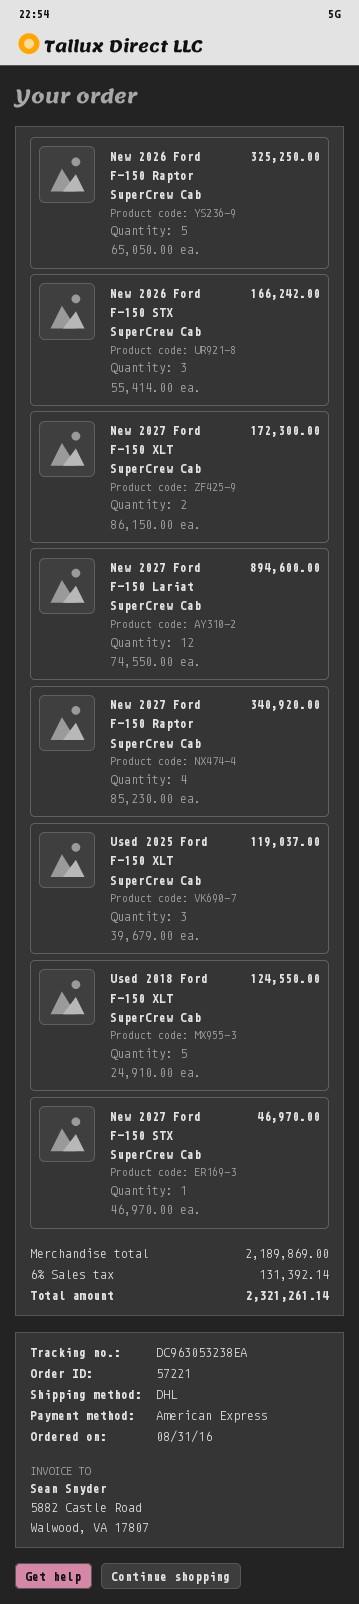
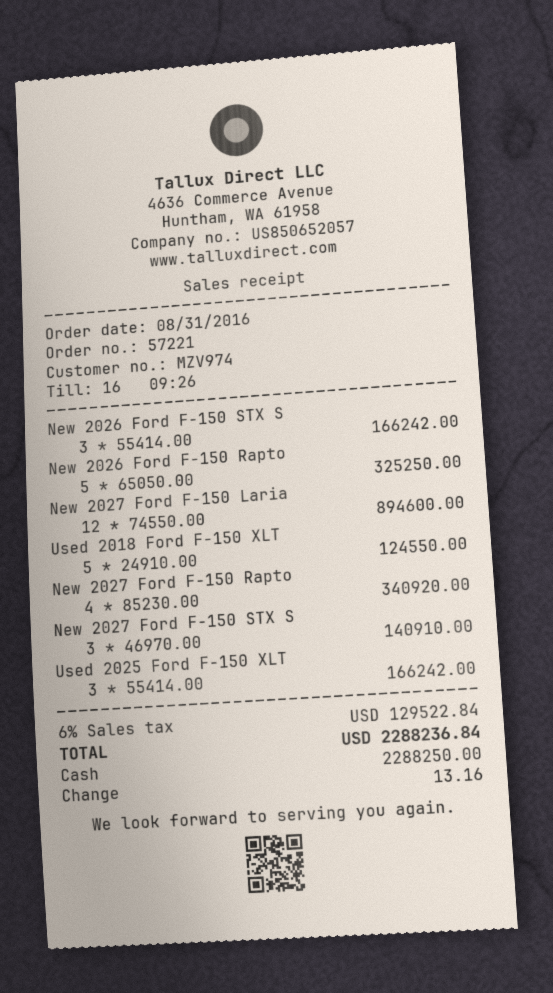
payment method: American Express -> cash
New 2027 Ford F-150 XLT SuperCrew Cab: 2 x 86150.00 = 172300.00 -> none
Used 2025 Ford F-150 XLT SuperCrew Cab: 3 x 39679.00 = 119037.00 -> 3 x 55414.00 = 166242.00
New 2027 Ford F-150 STX SuperCrew Cab: 1 x 46970.00 = 46970.00 -> 3 x 46970.00 = 140910.00
tax: 6% = 131392.14 -> 6% = 129522.84
total: 2321261.14 -> 2288236.84

